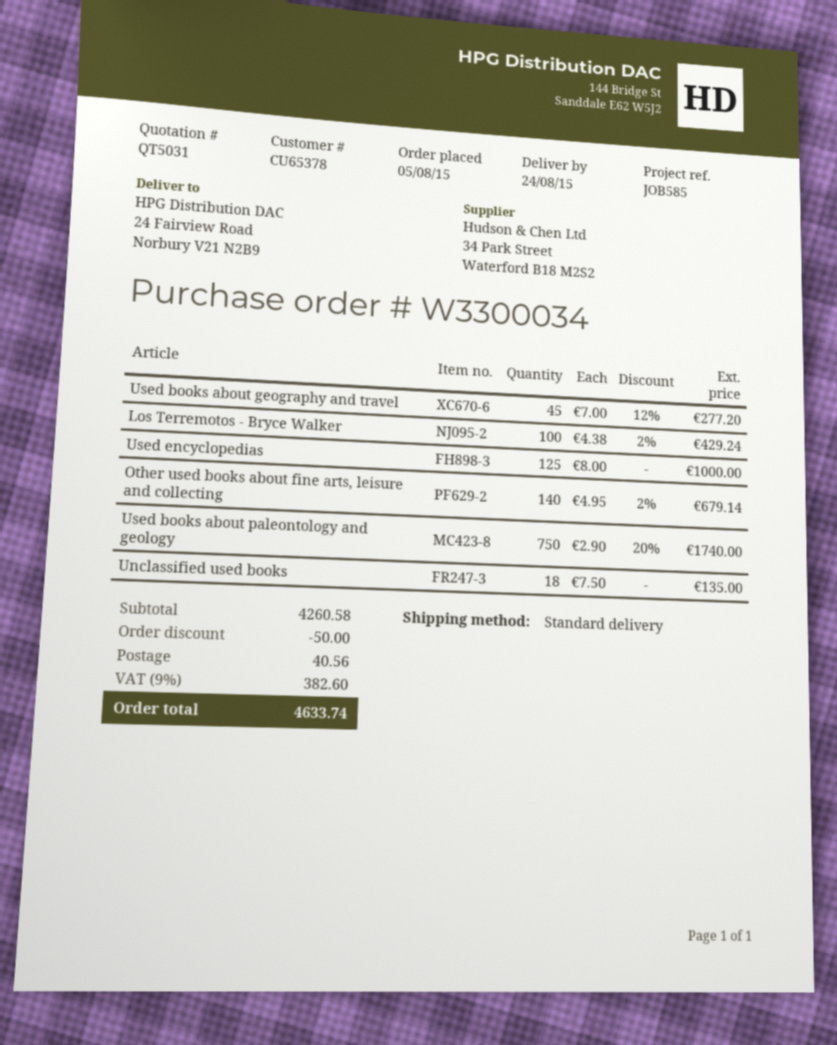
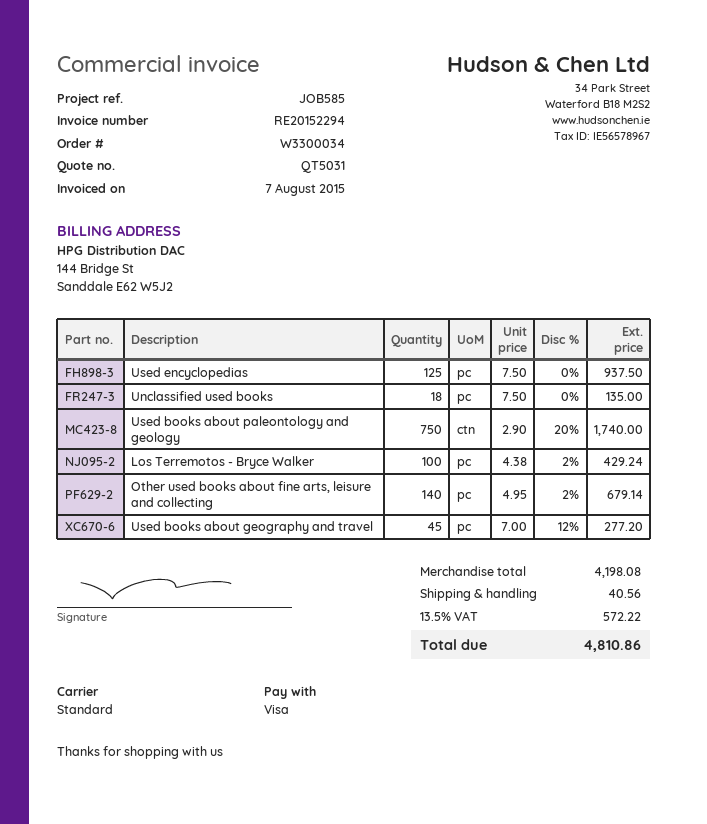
Used encyclopedias: 125 x 8.00 = 1000.00 -> 125 x 7.50 = 937.50
subtotal: 4260.58 -> 4198.08
discount: 50.00 -> none
tax: 9% = 382.60 -> 13.5% = 572.22
total: 4633.74 -> 4810.86

